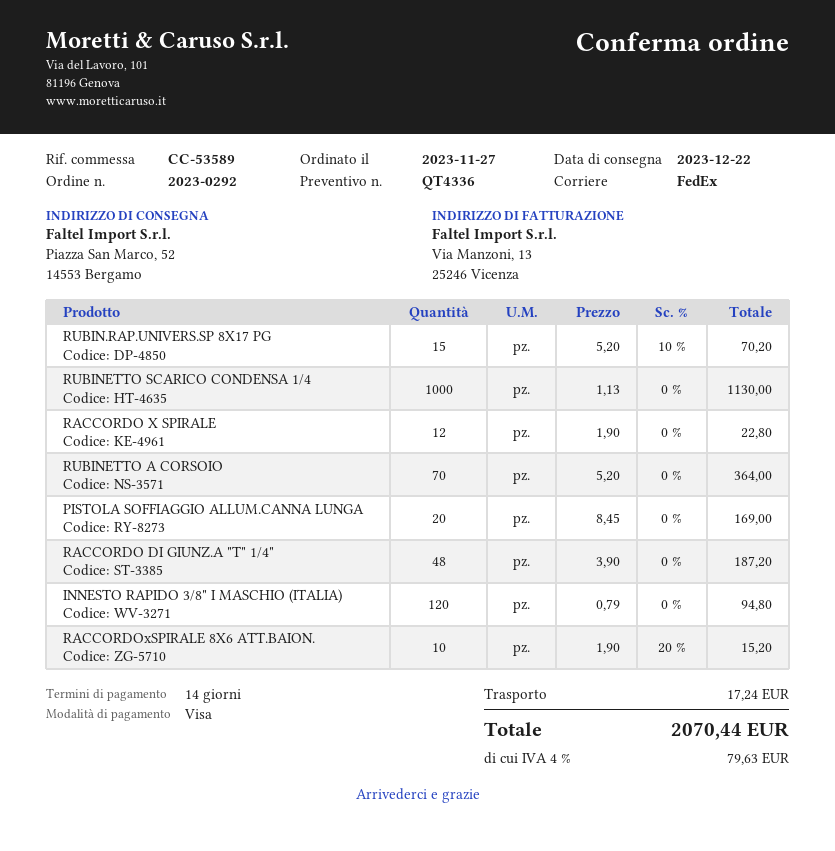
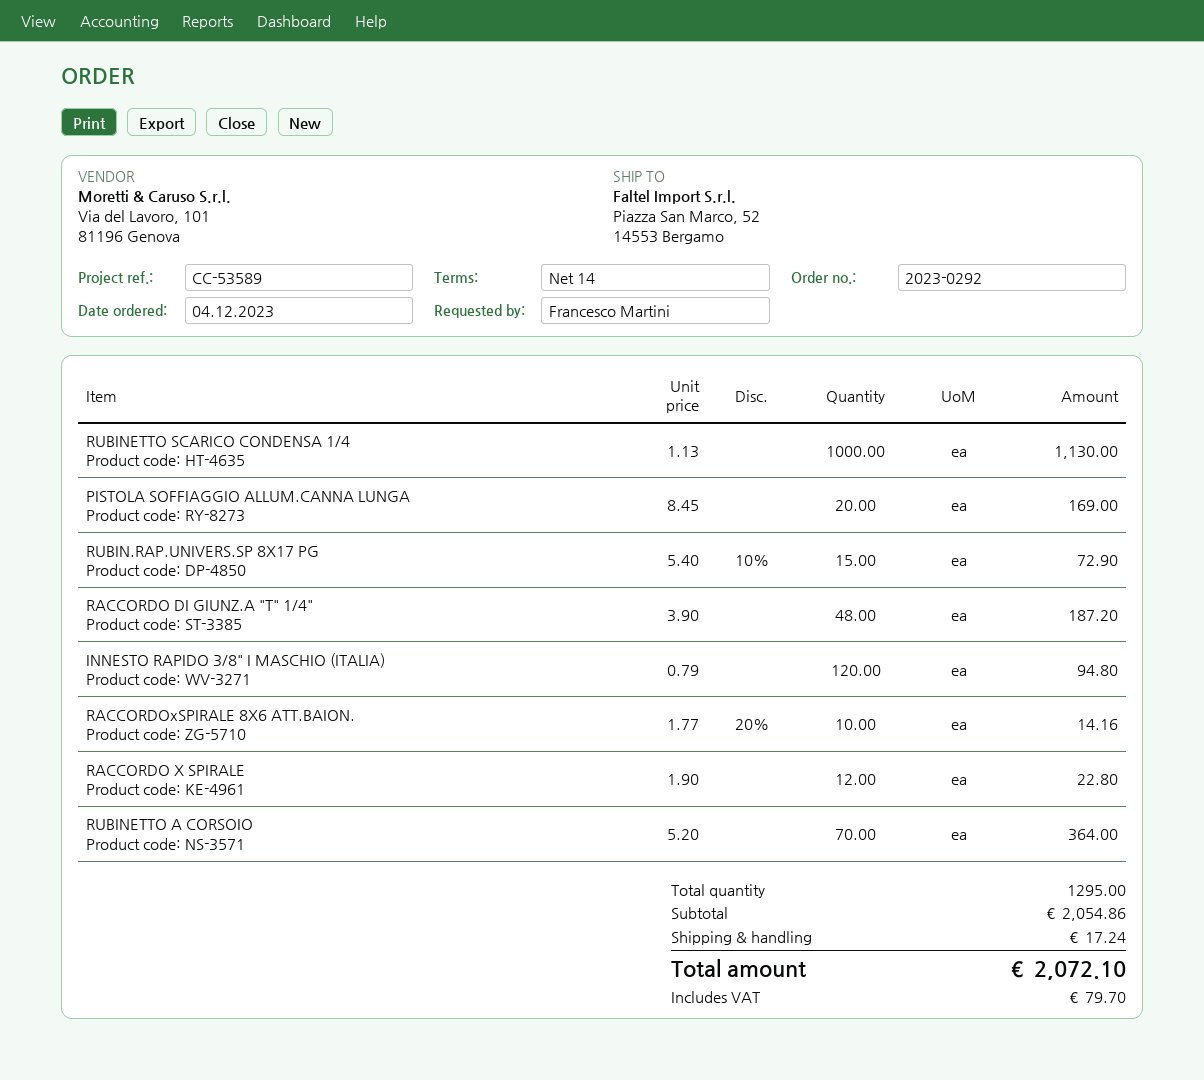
order date: 2023-11-27 -> 2023-12-04
RUBIN.RAP.UNIVERS.SP 8X17 PG: 15 x 5.20 - 10% = 70.20 -> 15 x 5.40 - 10% = 72.90
RACCORDOxSPIRALE 8X6 ATT.BAION.: 10 x 1.90 - 20% = 15.20 -> 10 x 1.77 - 20% = 14.16
tax: 79.63 -> 79.70
total: 2070.44 -> 2072.10

